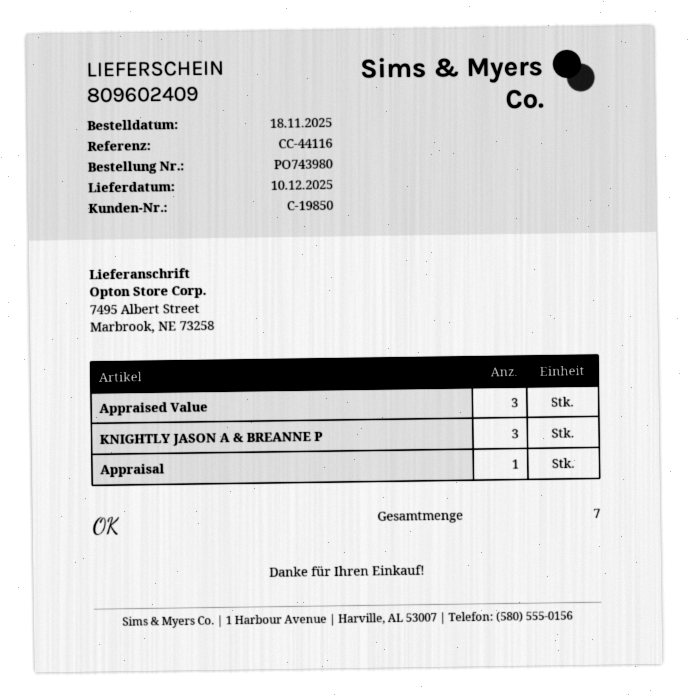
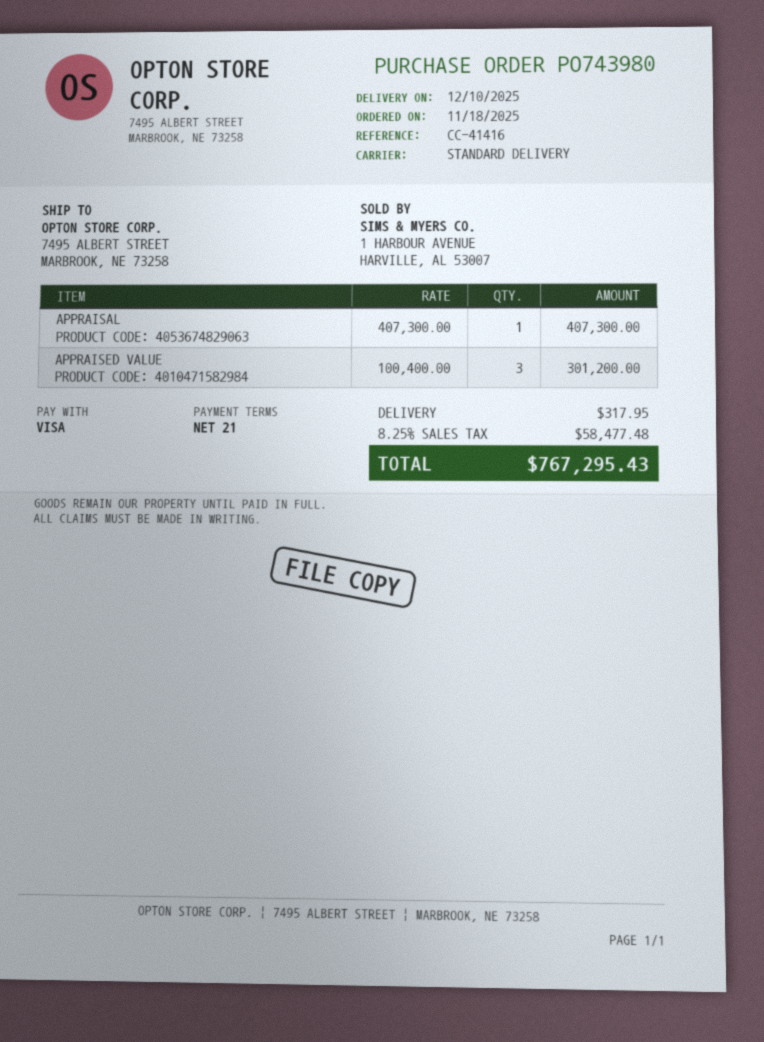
reference: CC-44116 -> CC-41416
KNIGHTLY JASON A & BREANNE P: 3 -> none

